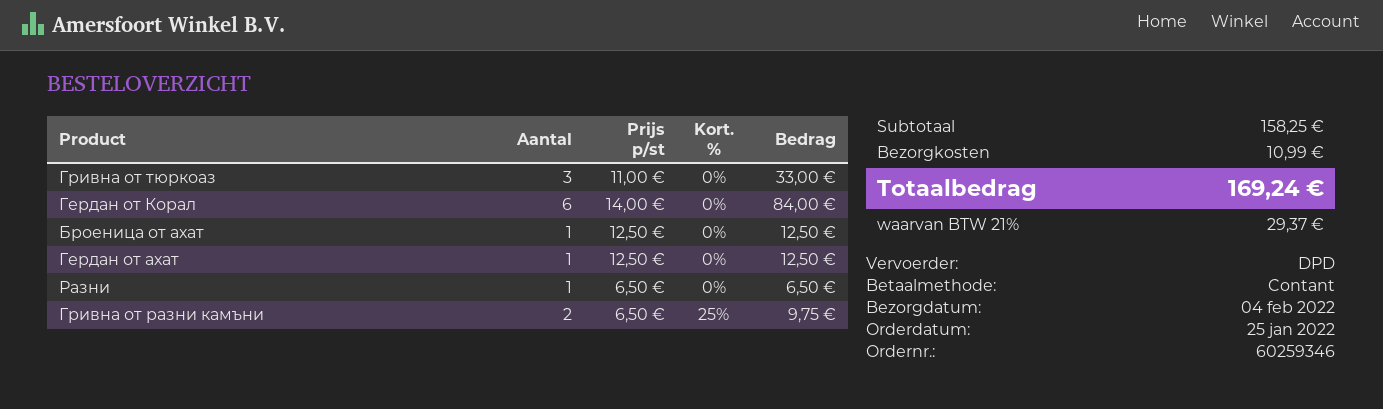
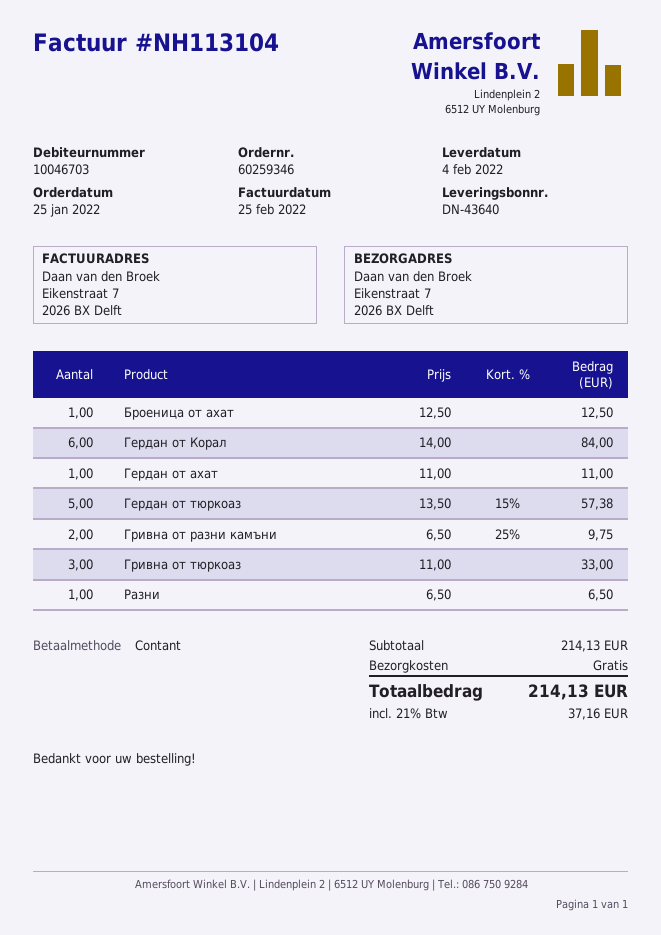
Гердан от ахат: 1 x 12.50 = 12.50 -> 1 x 11.00 = 11.00
Гердан от тюркоаз: none -> 5 x 13.50 - 15% = 57.38
subtotal: 158.25 -> 214.13
shipping: 10.99 -> 0.00
tax: 21% = 29.37 -> 21% = 37.16
total: 169.24 -> 214.13

